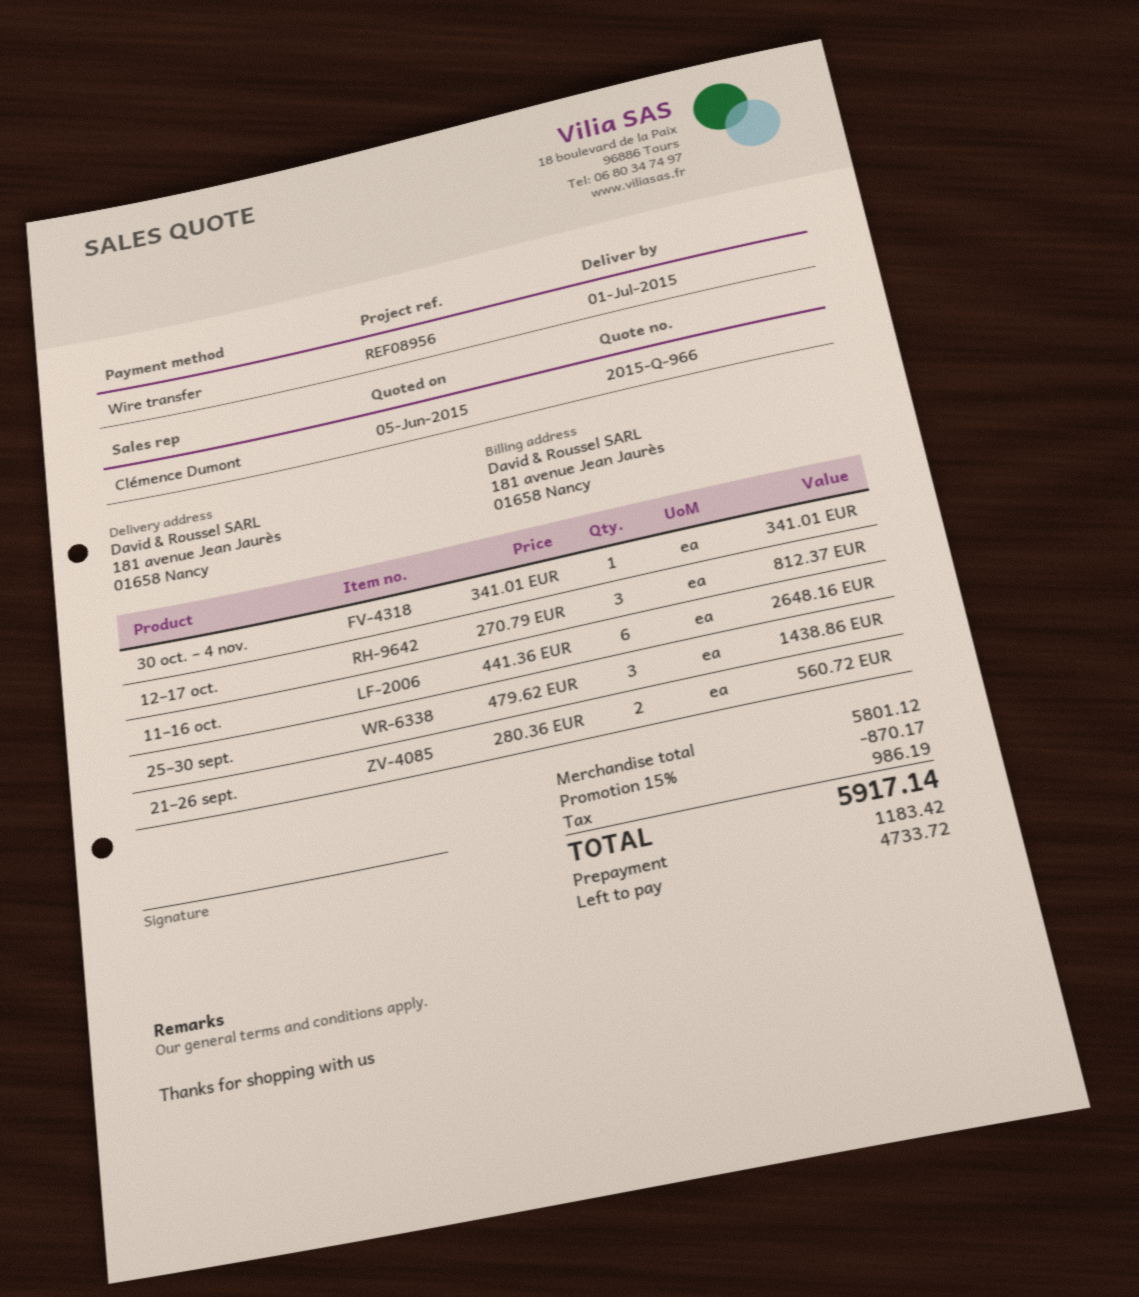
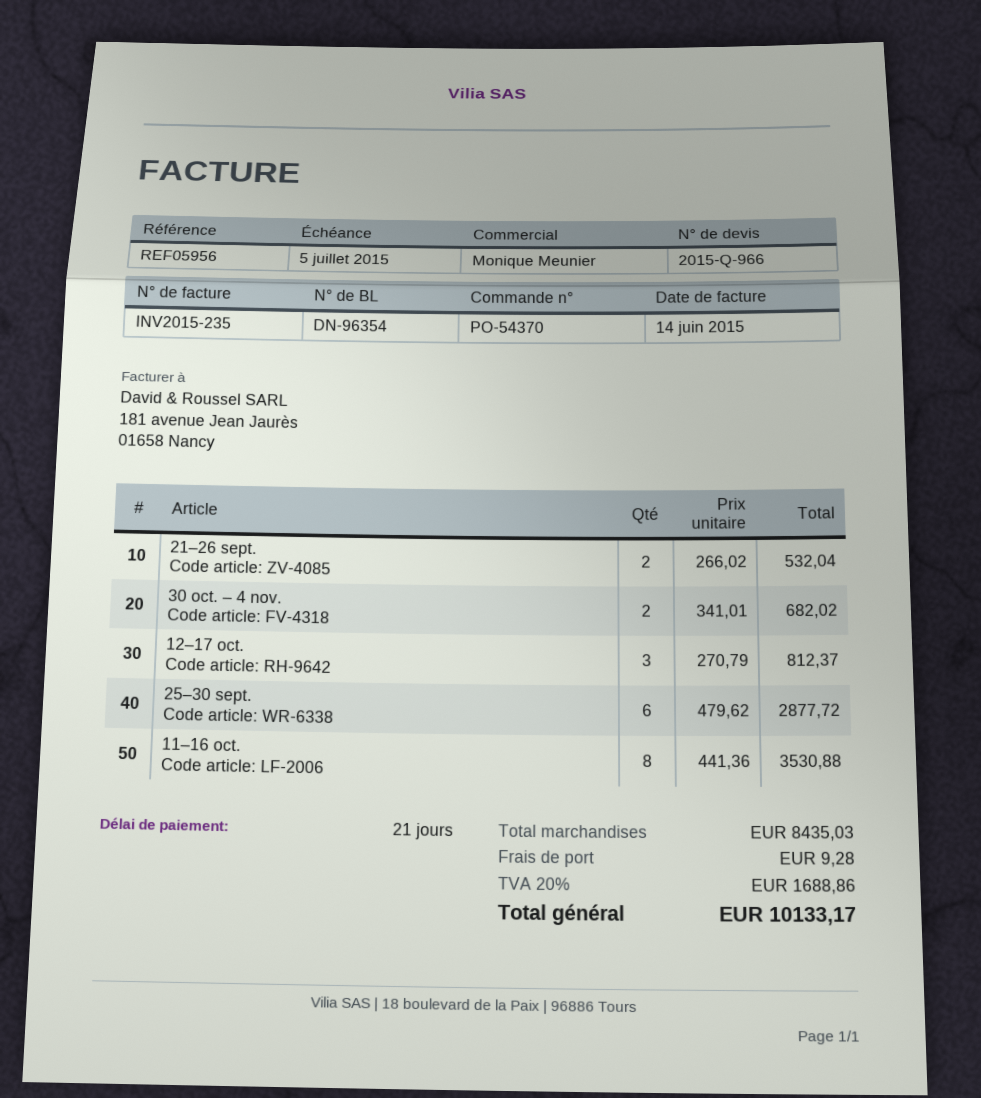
reference: REF08956 -> REF05956
sales rep: Clémence Dumont -> Monique Meunier
30 oct. – 4 nov.: 1 x 341.01 = 341.01 -> 2 x 341.01 = 682.02
11–16 oct.: 6 x 441.36 = 2648.16 -> 8 x 441.36 = 3530.88
25–30 sept.: 3 x 479.62 = 1438.86 -> 6 x 479.62 = 2877.72
21–26 sept.: 2 x 280.36 = 560.72 -> 2 x 266.02 = 532.04
subtotal: 5801.12 -> 8435.03
discount: 15% = 870.17 -> none
shipping: none -> 9.28
tax: 986.19 -> 1688.86
total: 5917.14 -> 10133.17

